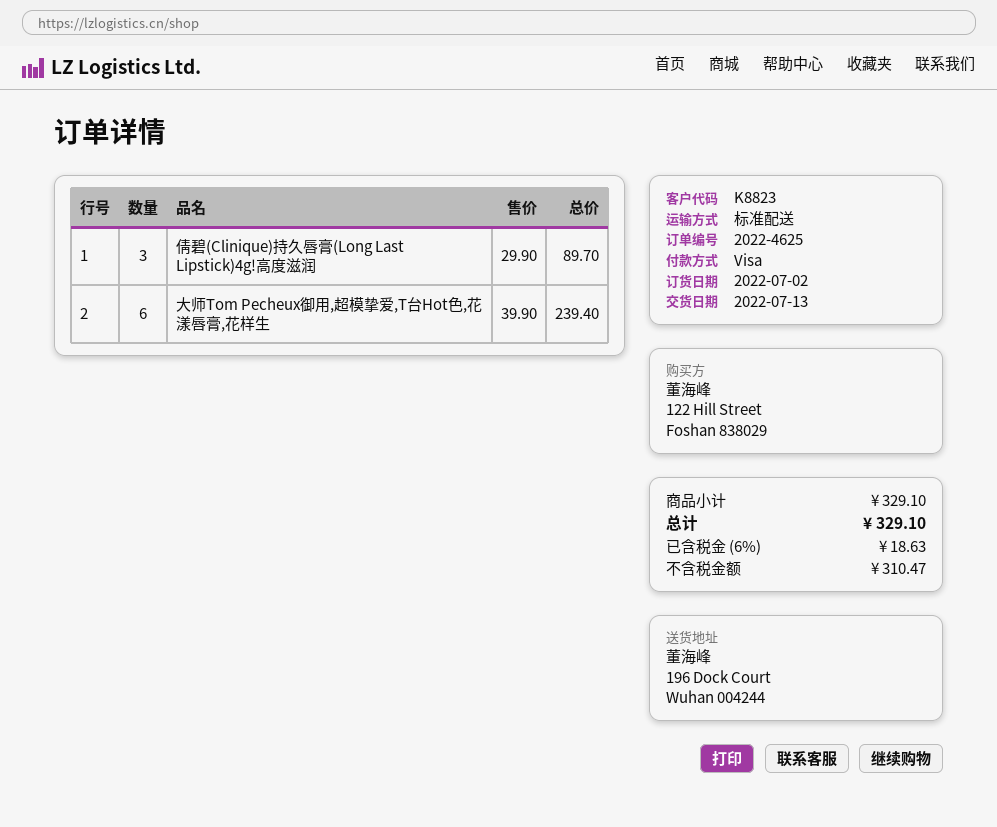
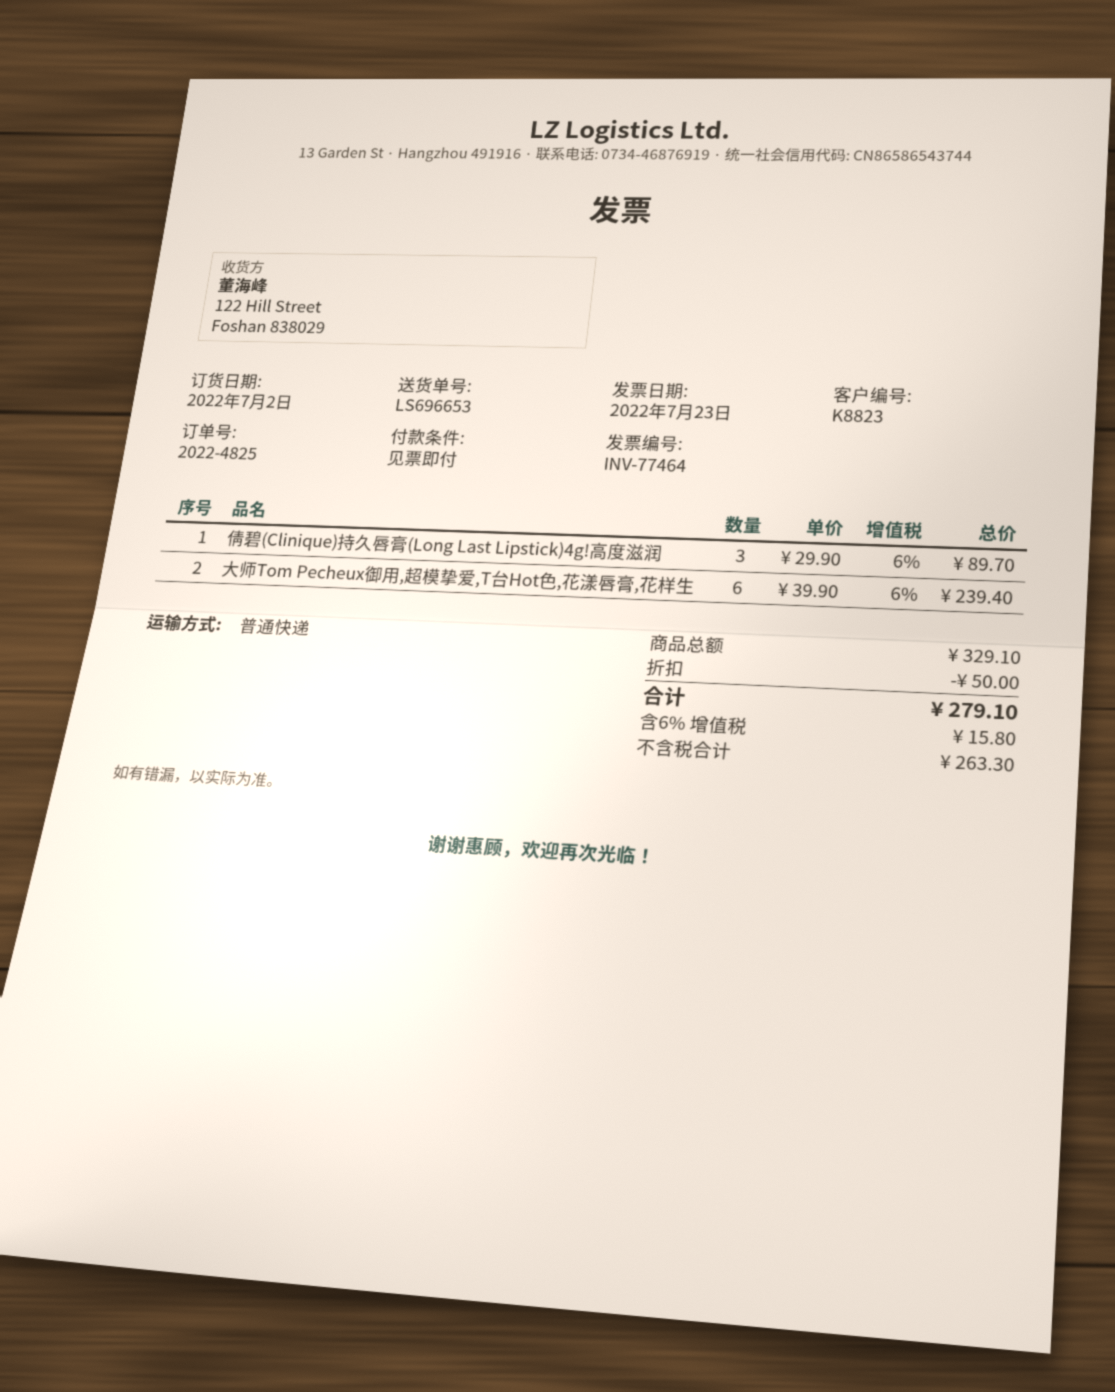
order number: 2022-4625 -> 2022-4825
ship to: 196 Dock Court, Wuhan 004244 -> 122 Hill Street, Foshan 838029
discount: none -> 50.00
net: 310.47 -> 263.30
tax: 6% = 18.63 -> 6% = 15.80
total: 329.10 -> 279.10

